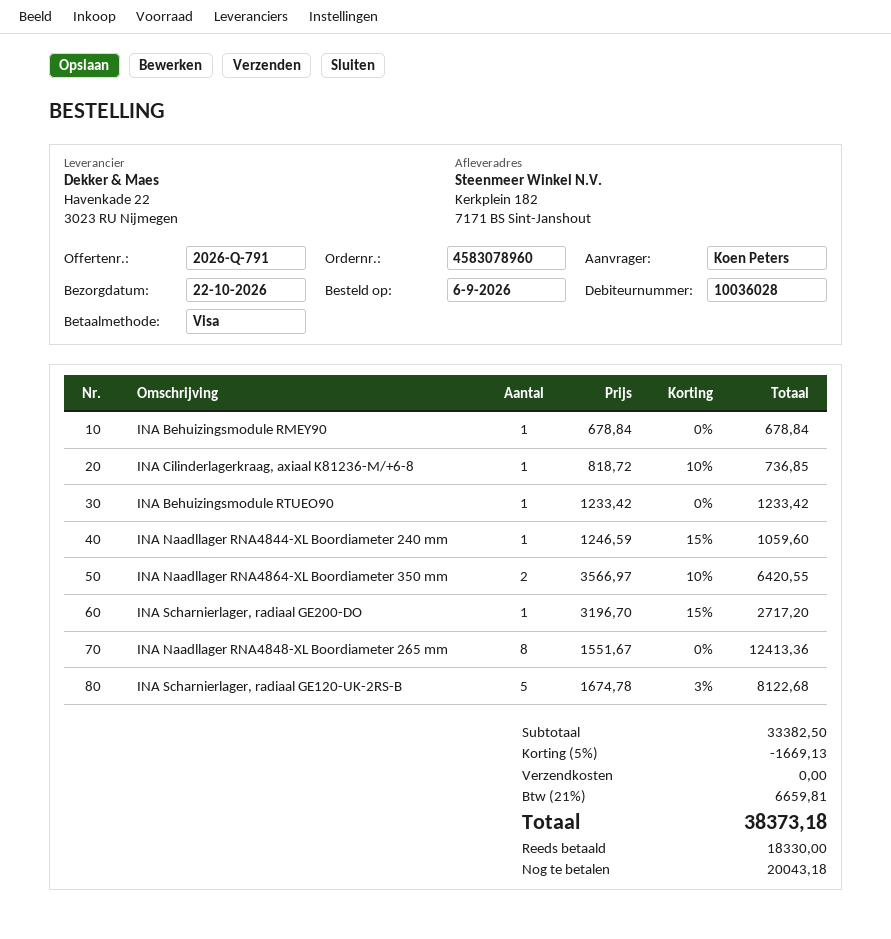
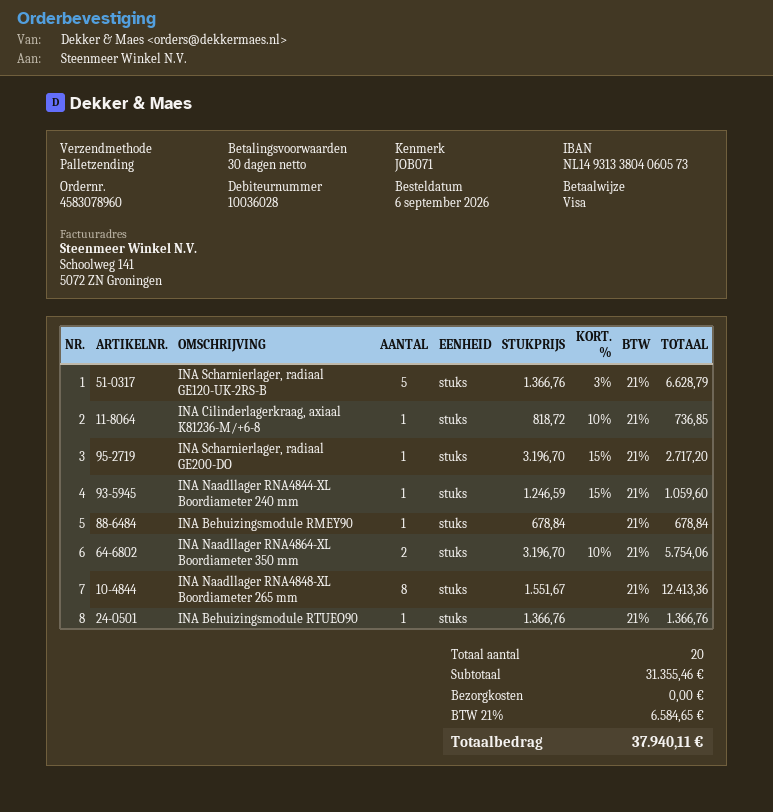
INA Behuizingsmodule RTUEO90: 1 x 1233.42 = 1233.42 -> 1 x 1366.76 = 1366.76
INA Naadllager RNA4864-XL Boordiameter 350 mm: 2 x 3566.97 - 10% = 6420.55 -> 2 x 3196.70 - 10% = 5754.06
INA Scharnierlager, radiaal GE120-UK-2RS-B: 5 x 1674.78 - 3% = 8122.68 -> 5 x 1366.76 - 3% = 6628.79
subtotal: 33382.50 -> 31355.46
discount: 5% = 1669.13 -> none
tax: 21% = 6659.81 -> 21% = 6584.65
total: 38373.18 -> 37940.11

